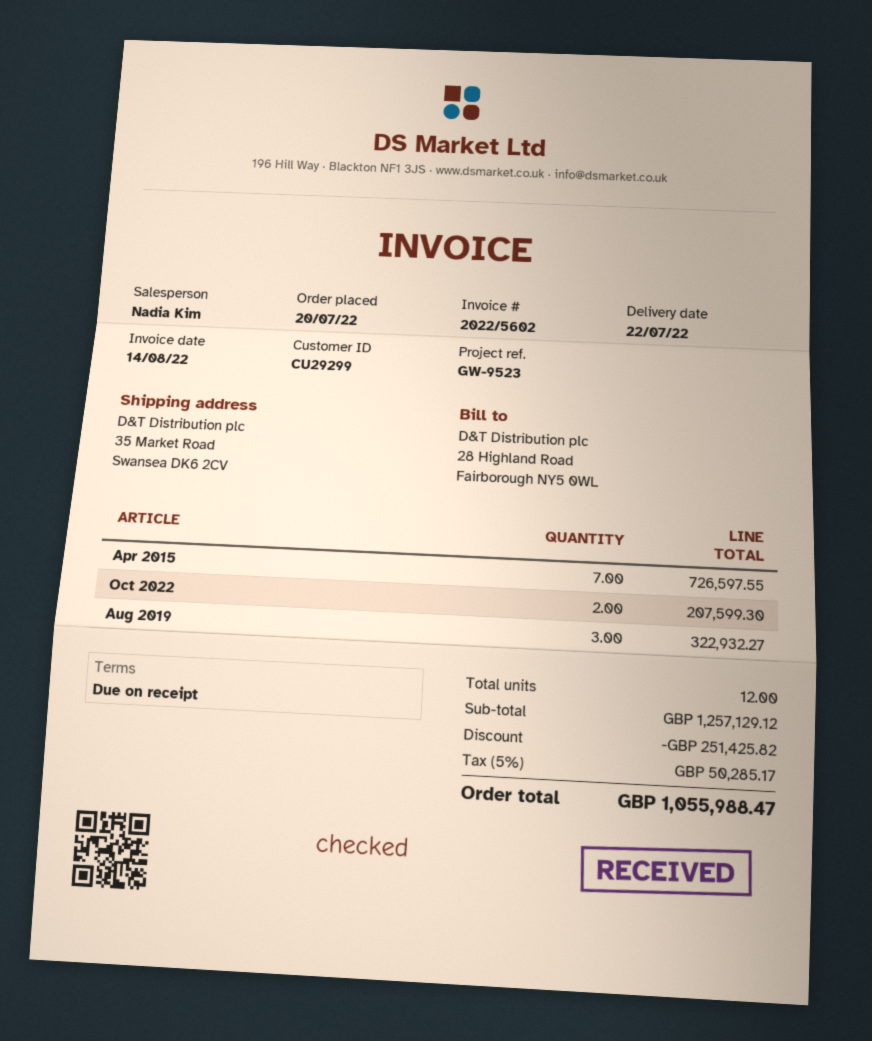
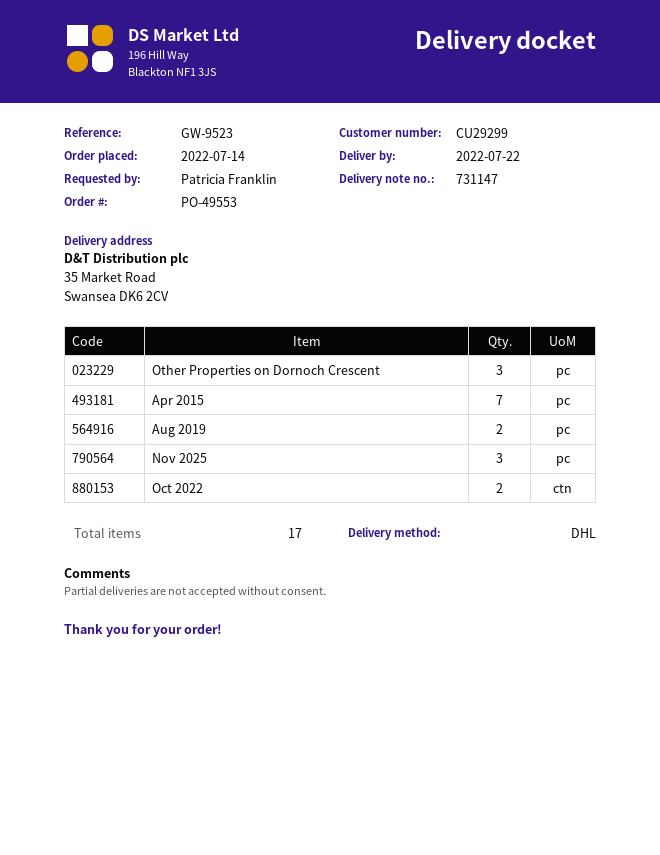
order date: 2022-07-20 -> 2022-07-14
Aug 2019: 3 -> 2
Other Properties on Dornoch Crescent: none -> 3
Nov 2025: none -> 3
total quantity: 12 -> 17

